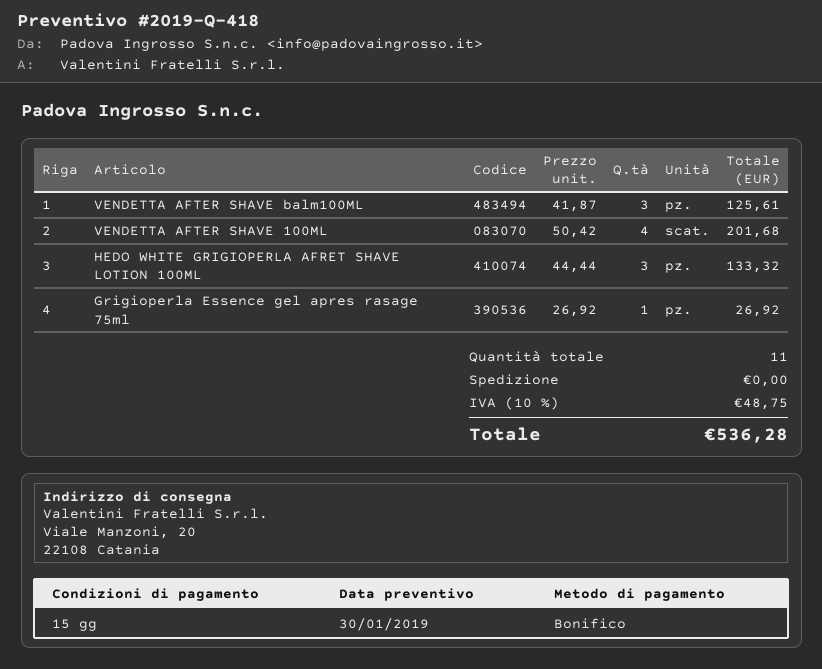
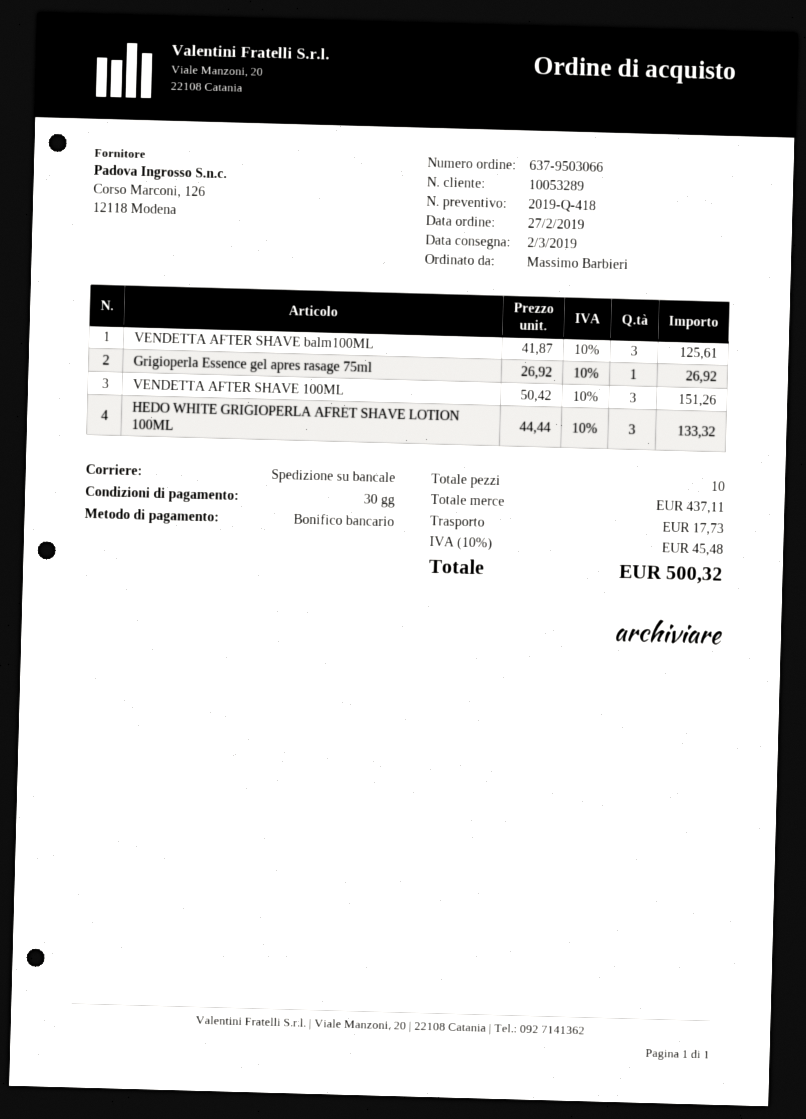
payment terms: 15 days -> 30 days
VENDETTA AFTER SHAVE 100ML: 4 x 50.42 = 201.68 -> 3 x 50.42 = 151.26
total quantity: 11 -> 10
shipping: 0.00 -> 17.73
tax: 10% = 48.75 -> 10% = 45.48
total: 536.28 -> 500.32

